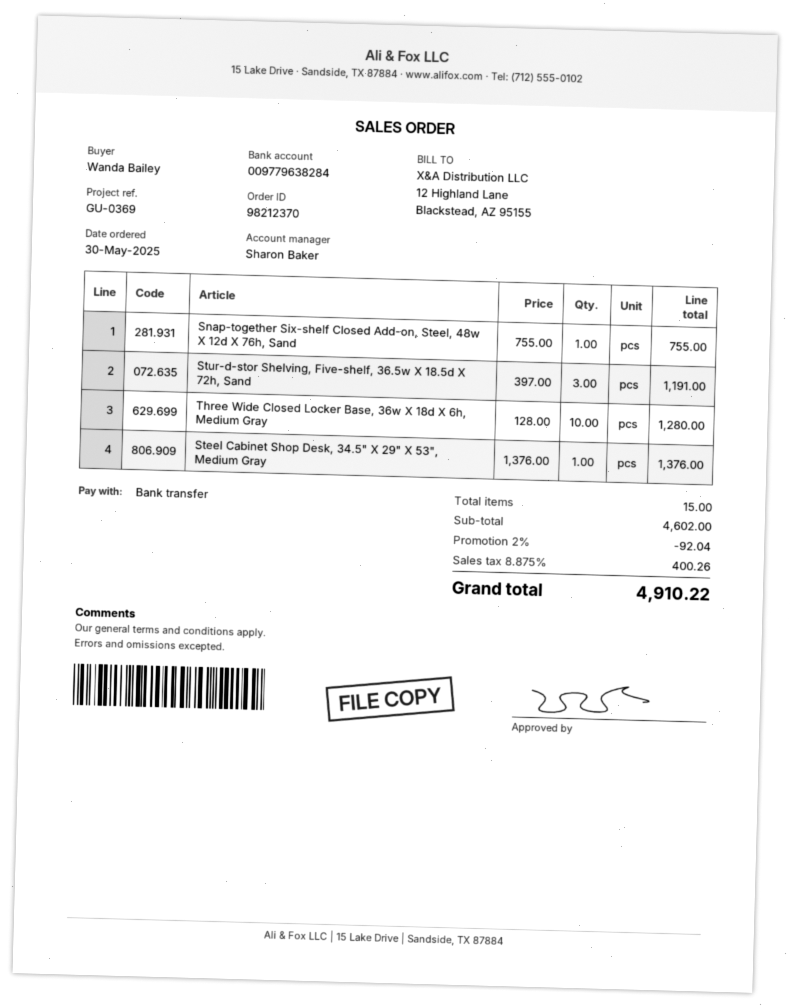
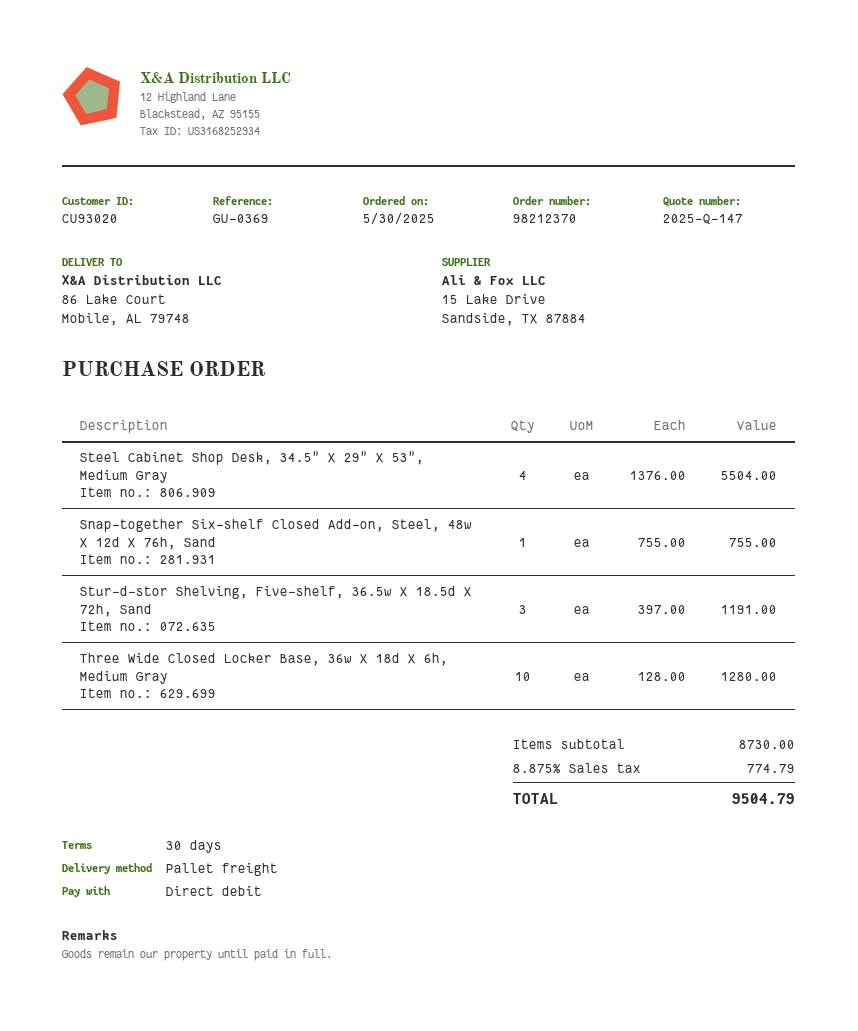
payment method: bank transfer -> direct debit
Steel Cabinet Shop Desk, 34.5" X 29" X 53", Medium Gray: 1 x 1376.00 = 1376.00 -> 4 x 1376.00 = 5504.00
subtotal: 4602.00 -> 8730.00
discount: 2% = 92.04 -> none
tax: 8.875% = 400.26 -> 8.875% = 774.79
total: 4910.22 -> 9504.79

